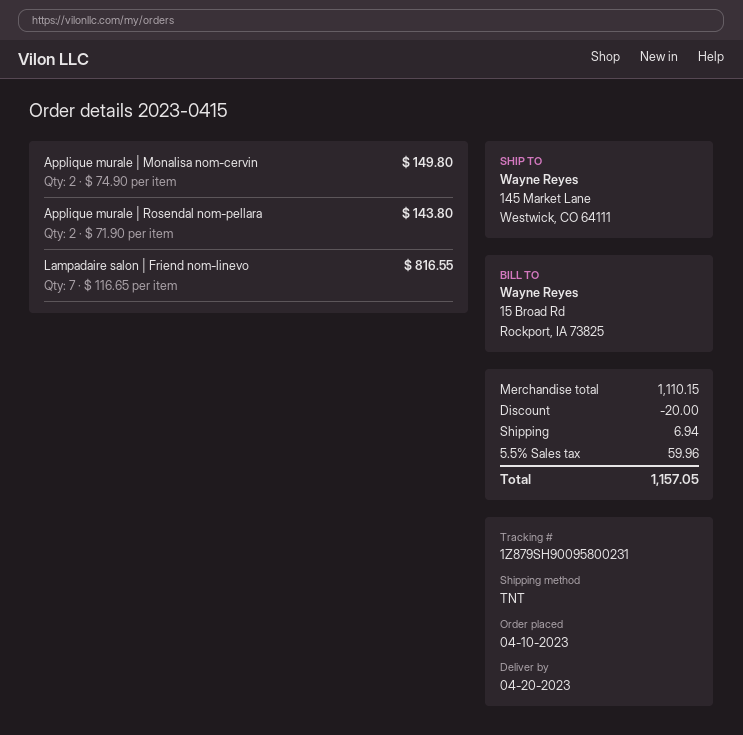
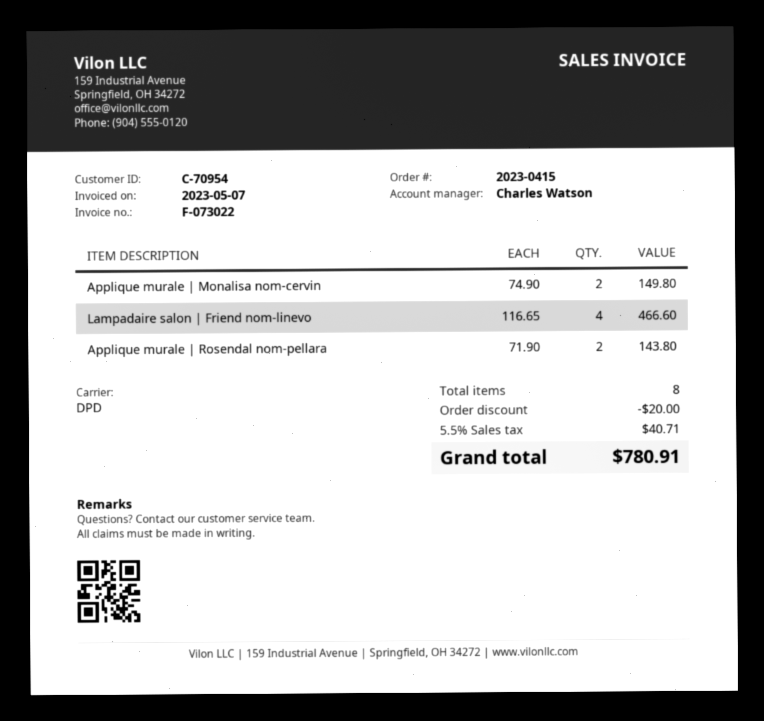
shipping method: TNT -> DPD
Lampadaire salon | Friend nom-linevo: 7 x 116.65 = 816.55 -> 4 x 116.65 = 466.60
shipping: 6.94 -> none
tax: 5.5% = 59.96 -> 5.5% = 40.71
total: 1157.05 -> 780.91

